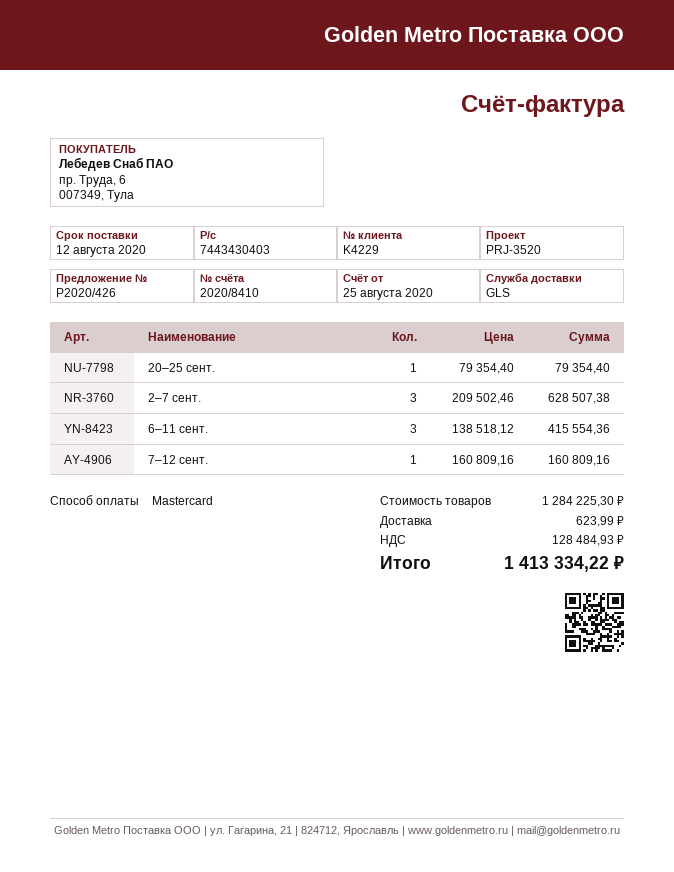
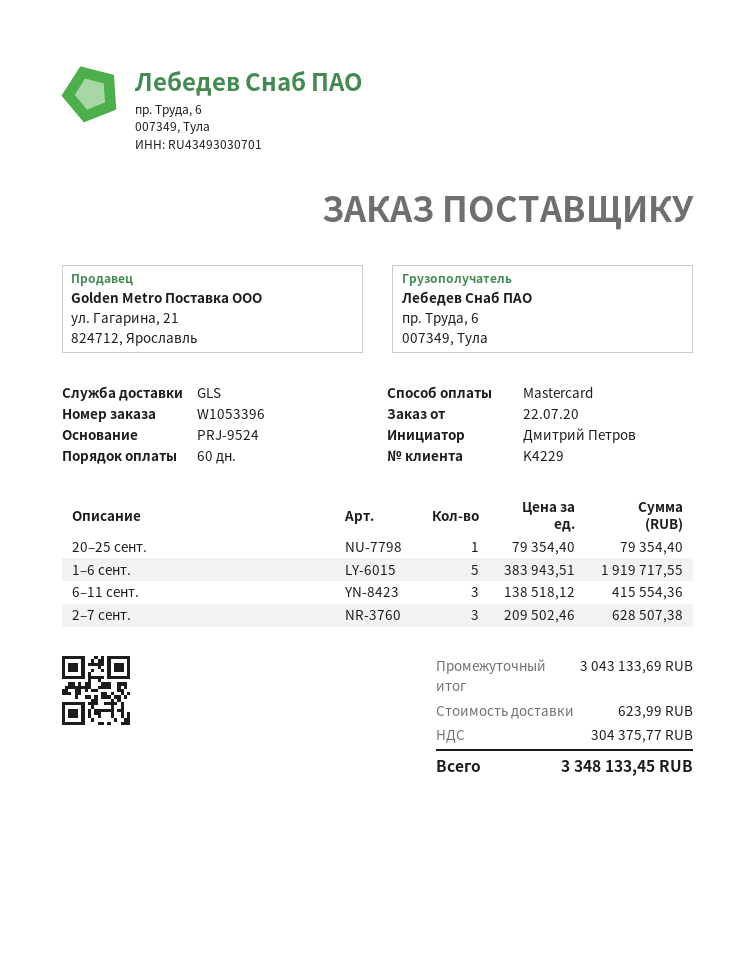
reference: PRJ-3520 -> PRJ-9524
7–12 сент.: 1 x 160809.16 = 160809.16 -> none
1–6 сент.: none -> 5 x 383943.51 = 1919717.55
subtotal: 1284225.30 -> 3043133.69
tax: 128484.93 -> 304375.77
total: 1413334.22 -> 3348133.45

